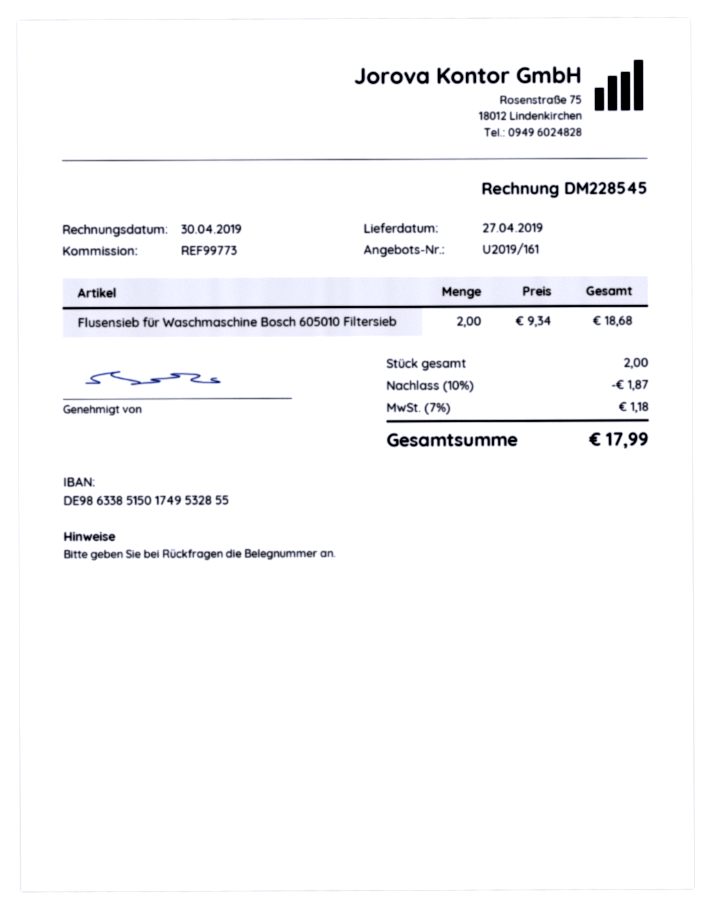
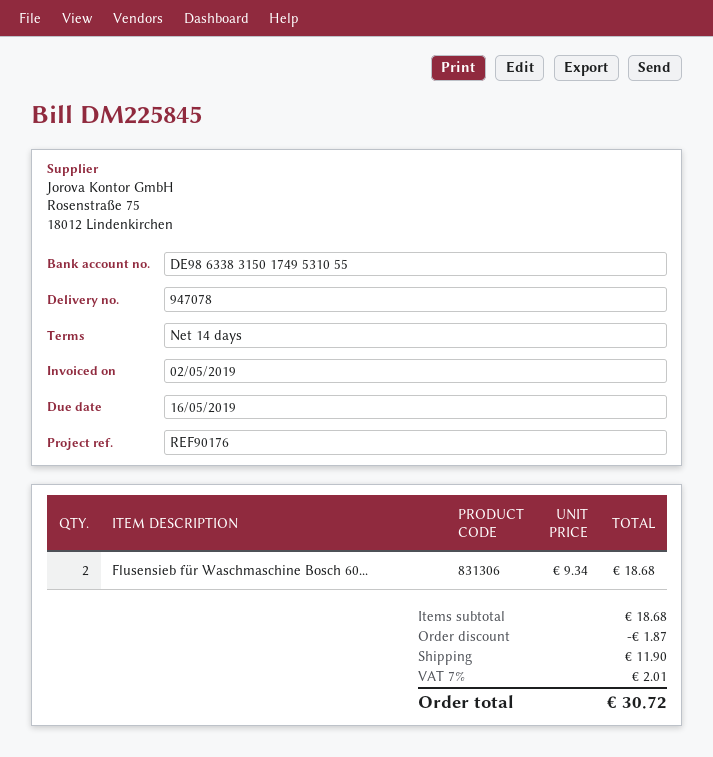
invoice number: DM228545 -> DM225845
invoice date: 2019-04-30 -> 2019-05-02
reference: REF99773 -> REF90176
bank account: DE98633851501749532855 -> DE98633831501749531055
shipping: none -> 11.90
tax: 7% = 1.18 -> 7% = 2.01
total: 17.99 -> 30.72

